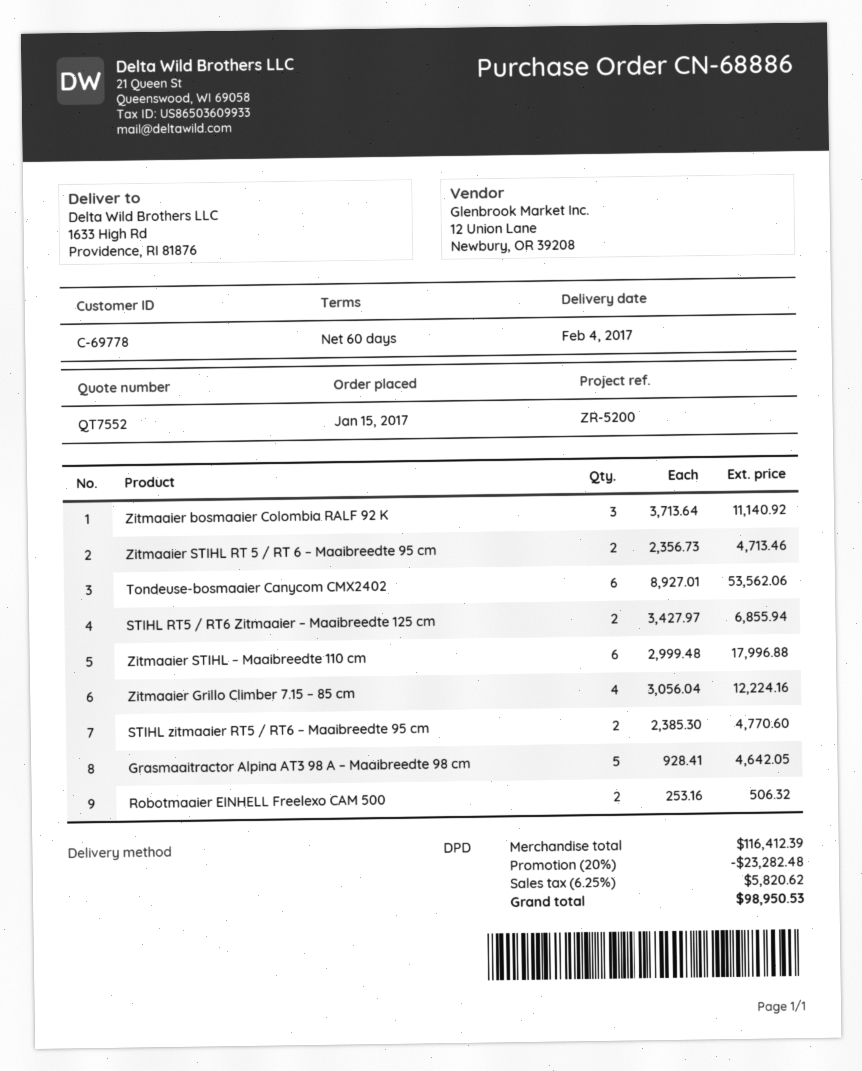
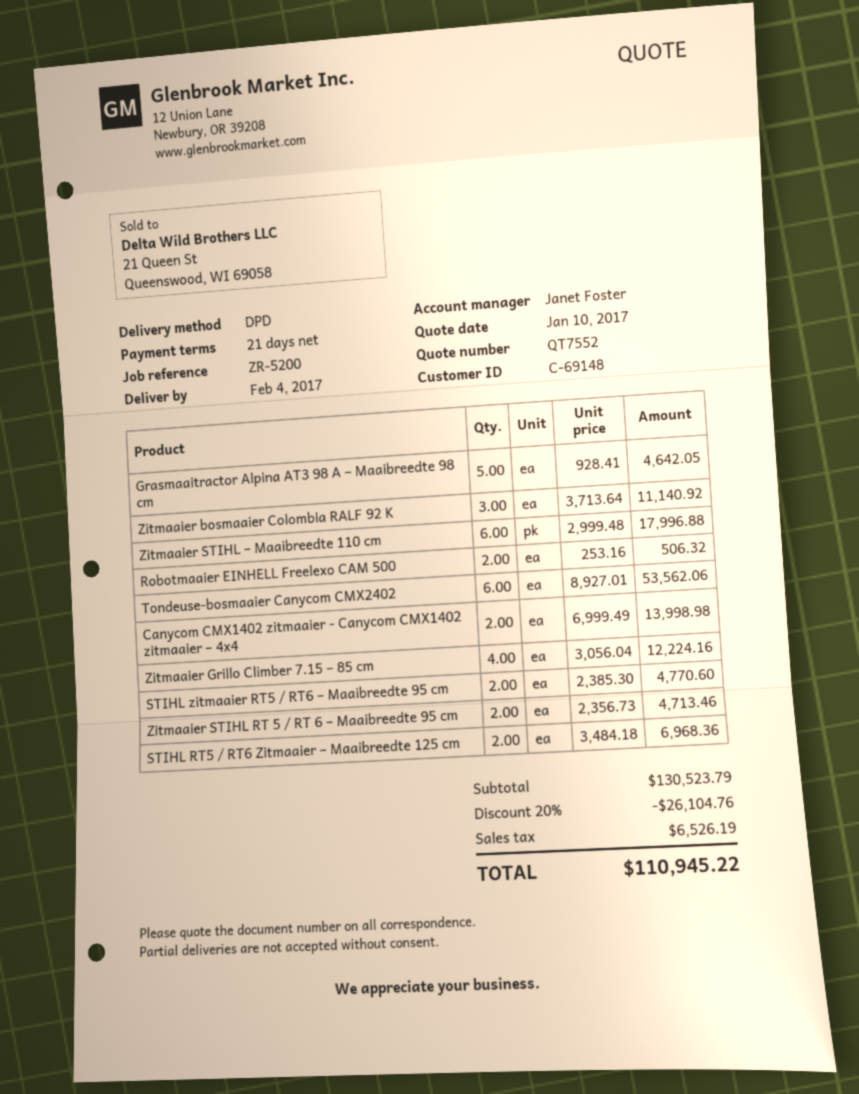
payment terms: 60 days -> 21 days
customer number: C-69778 -> C-69148
STIHL RT5 / RT6 Zitmaaier – Maaibreedte 125 cm: 2 x 3427.97 = 6855.94 -> 2 x 3484.18 = 6968.36
Canycom CMX1402 zitmaaier - Canycom CMX1402 zitmaaier – 4x4: none -> 2 x 6999.49 = 13998.98
subtotal: 116412.39 -> 130523.79
discount: 20% = 23282.48 -> 20% = 26104.76
tax: 5820.62 -> 6526.19
total: 98950.53 -> 110945.22

